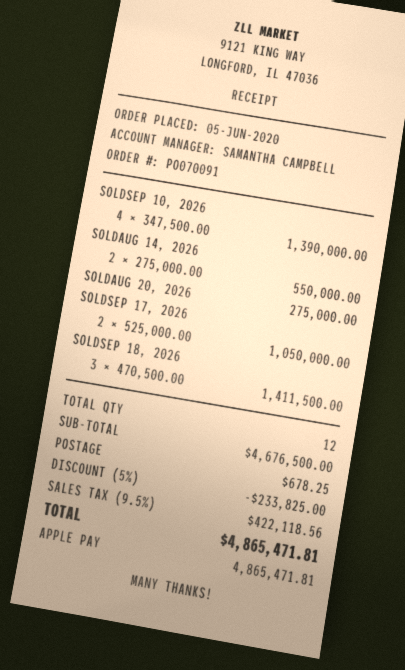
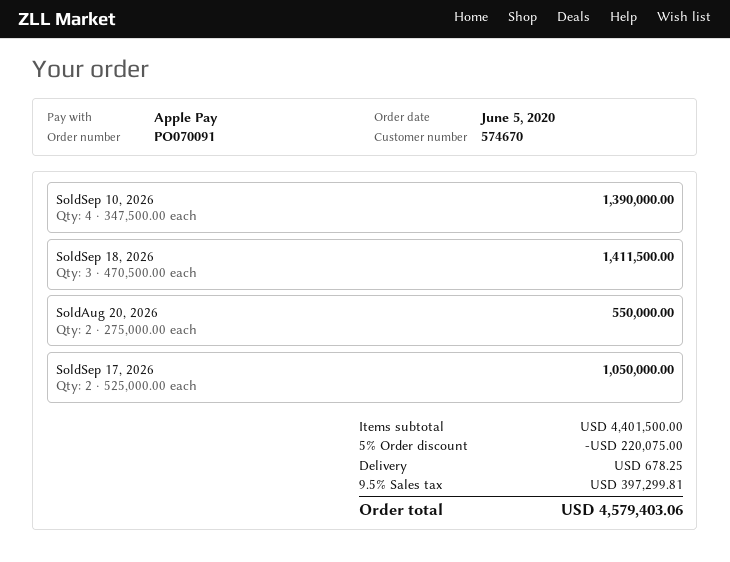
SOLDAUG 14, 2026: 2 x 275000.00 = 550000.00 -> none
SOLDAUG 20, 2026: 1 x 275000.00 = 275000.00 -> 2 x 275000.00 = 550000.00
subtotal: 4676500.00 -> 4401500.00
discount: 5% = 233825.00 -> 5% = 220075.00
tax: 9.5% = 422118.56 -> 9.5% = 397299.81
total: 4865471.81 -> 4579403.06

